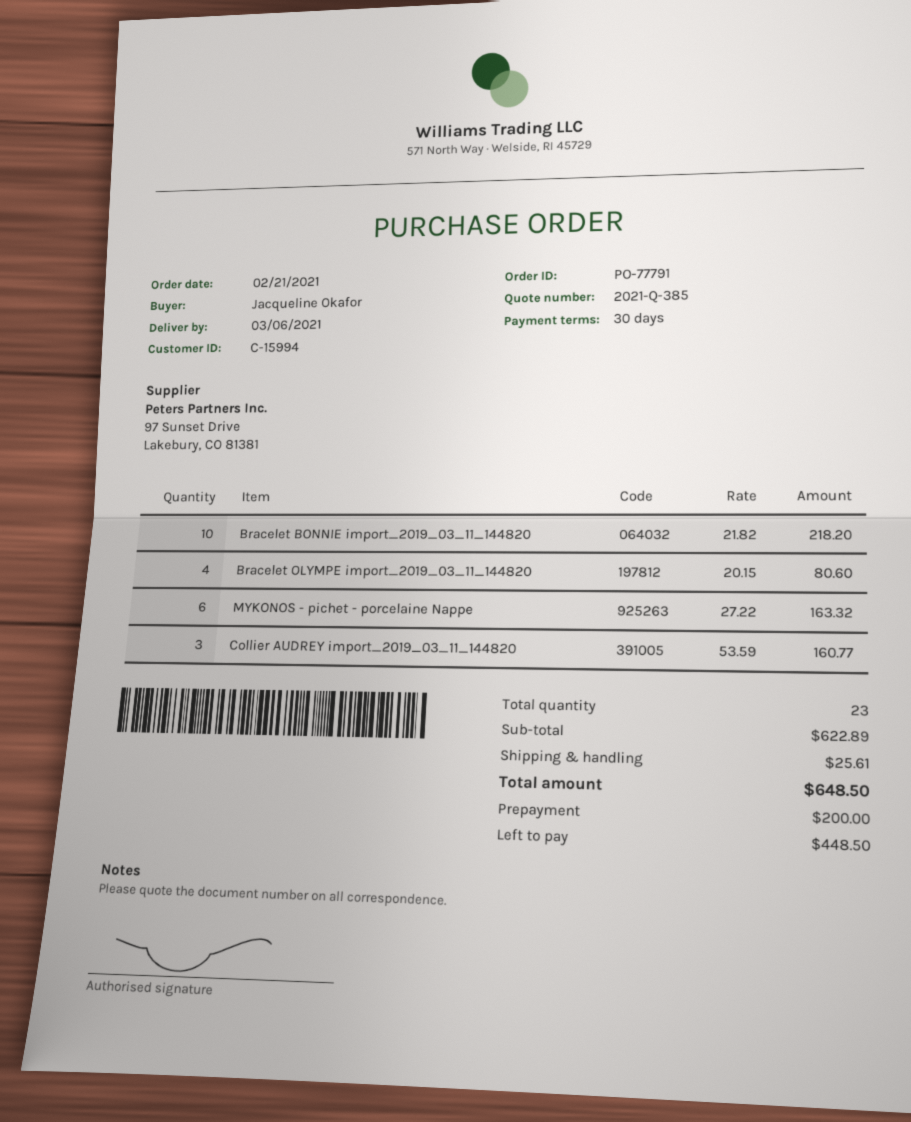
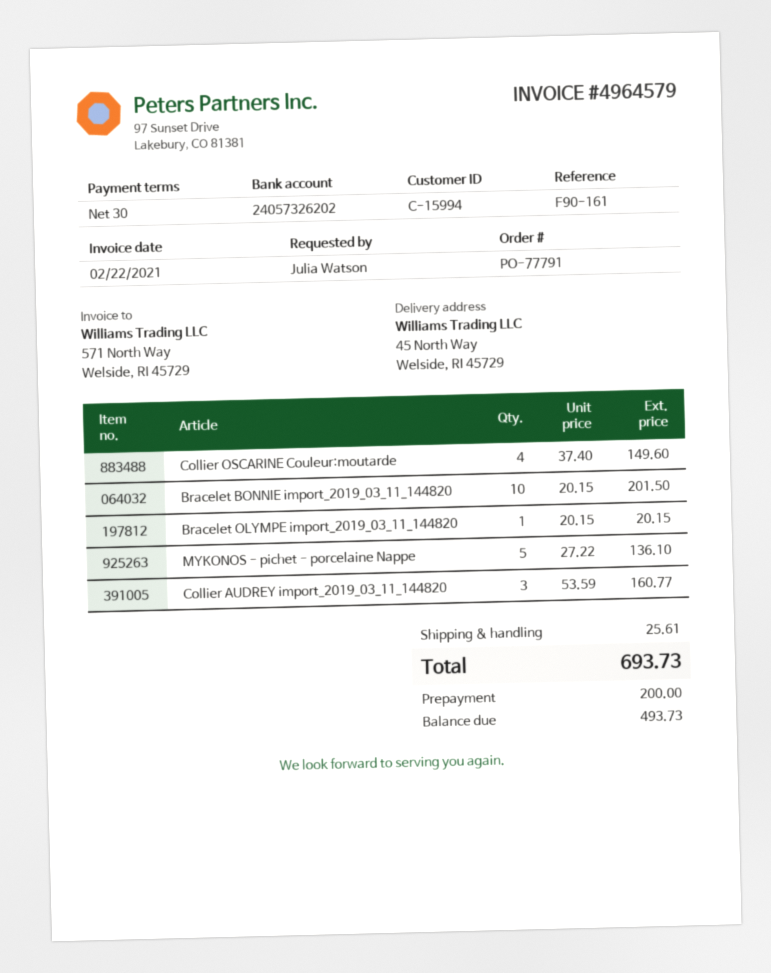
ordered by: Jacqueline Okafor -> Julia Watson
Bracelet BONNIE import_2019_03_11_144820: 10 x 21.82 = 218.20 -> 10 x 20.15 = 201.50
Bracelet OLYMPE import_2019_03_11_144820: 4 x 20.15 = 80.60 -> 1 x 20.15 = 20.15
MYKONOS - pichet - porcelaine Nappe: 6 x 27.22 = 163.32 -> 5 x 27.22 = 136.10
Collier OSCARINE Couleur:moutarde: none -> 4 x 37.40 = 149.60
total: 648.50 -> 693.73
balance: 448.50 -> 493.73

